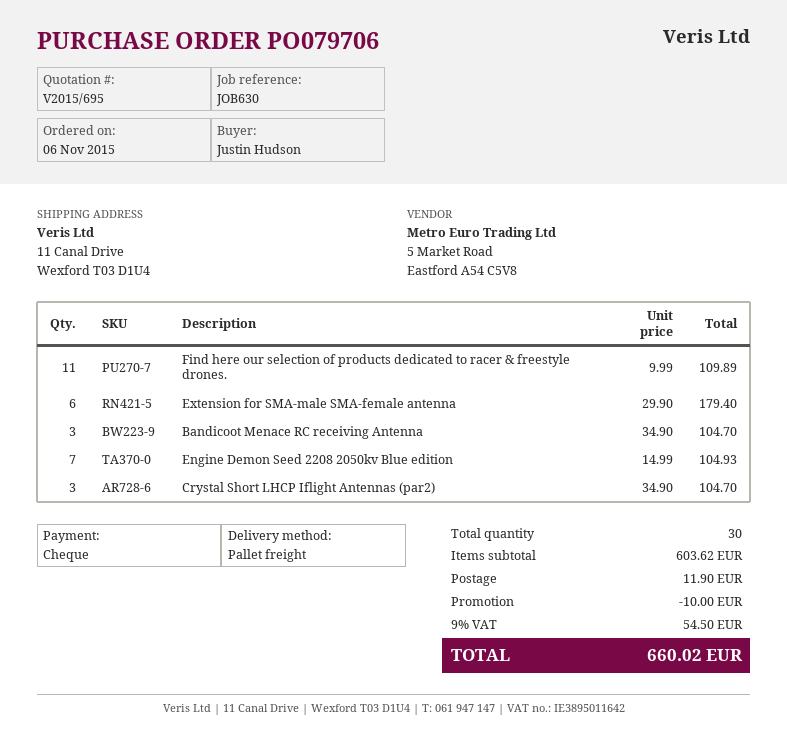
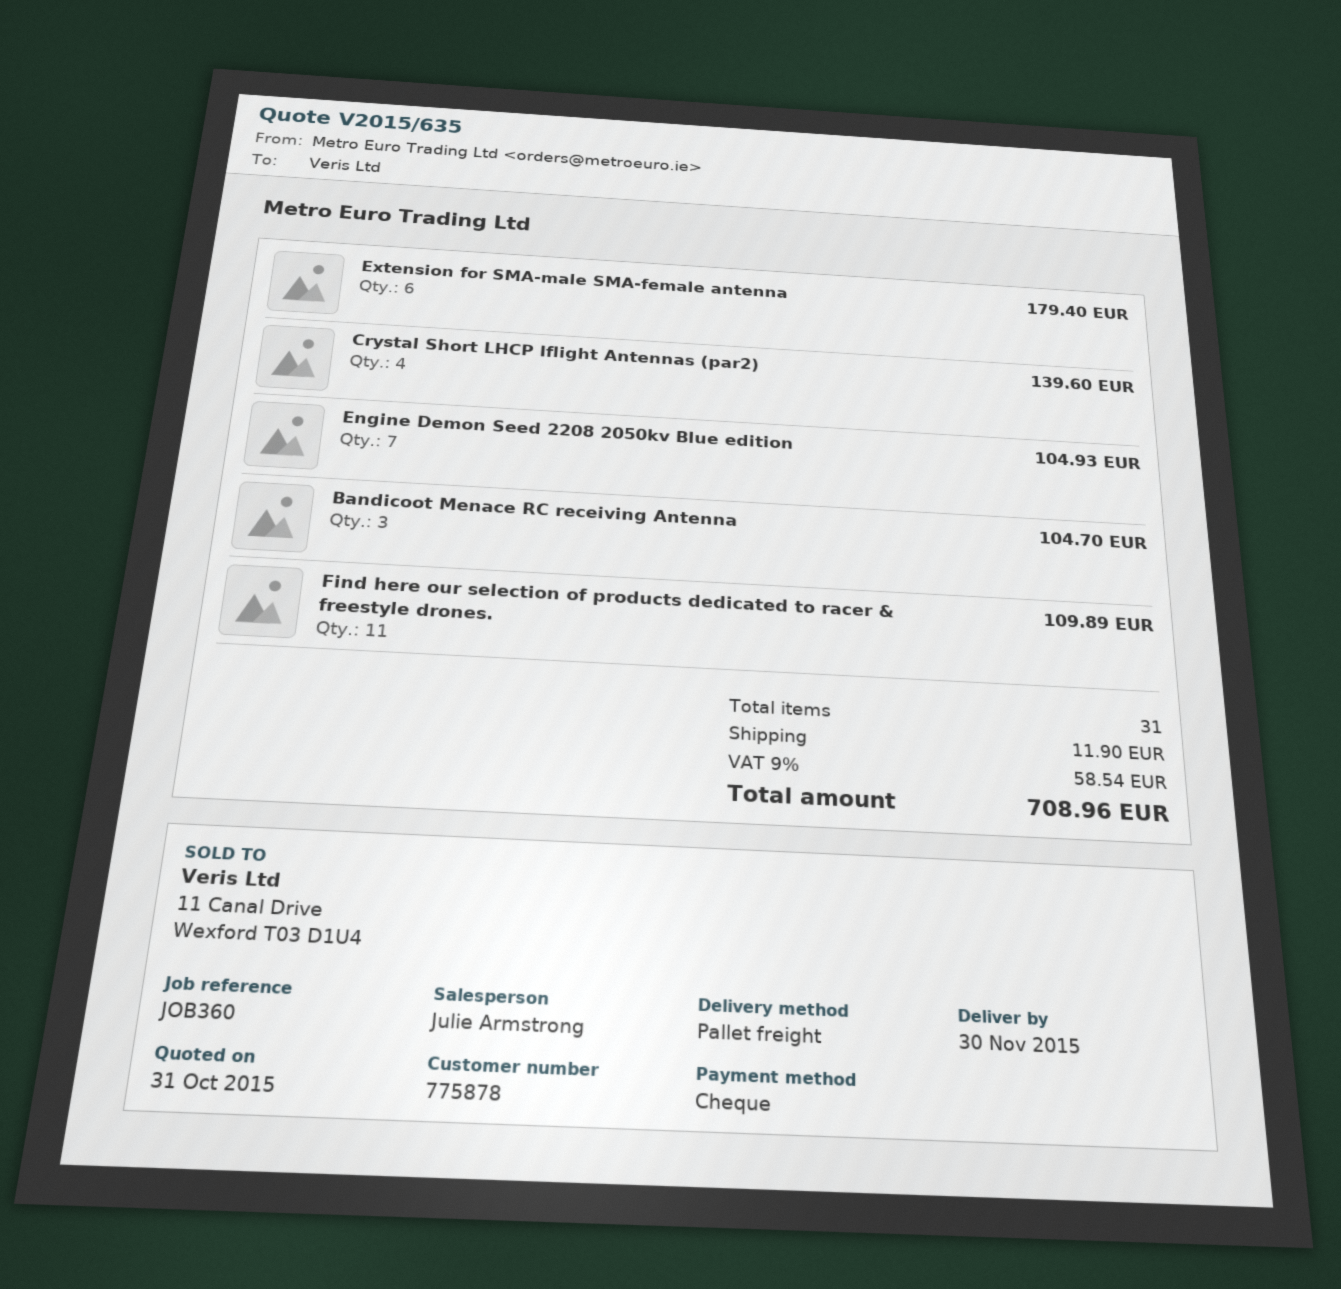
quote number: V2015/695 -> V2015/635
reference: JOB630 -> JOB360
Crystal Short LHCP Iflight Antennas (par2): 3 for 104.70 -> 4 for 139.60
total quantity: 30 -> 31
discount: 10.00 -> none
tax: 9% = 54.50 -> 9% = 58.54
total: 660.02 -> 708.96

